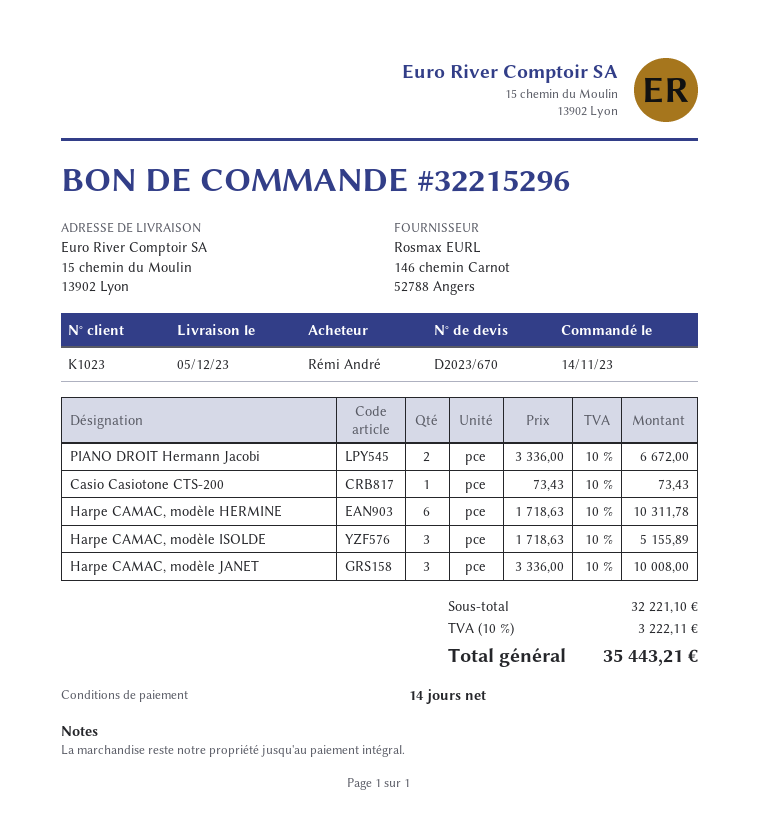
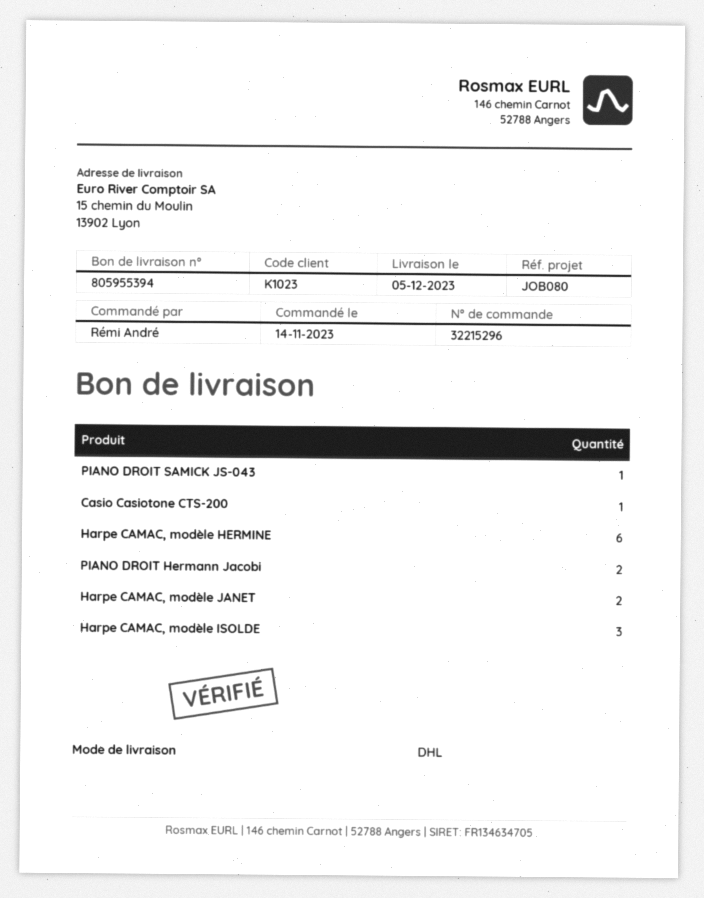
Harpe CAMAC, modèle JANET: 3 -> 2
PIANO DROIT SAMICK JS-043: none -> 1

